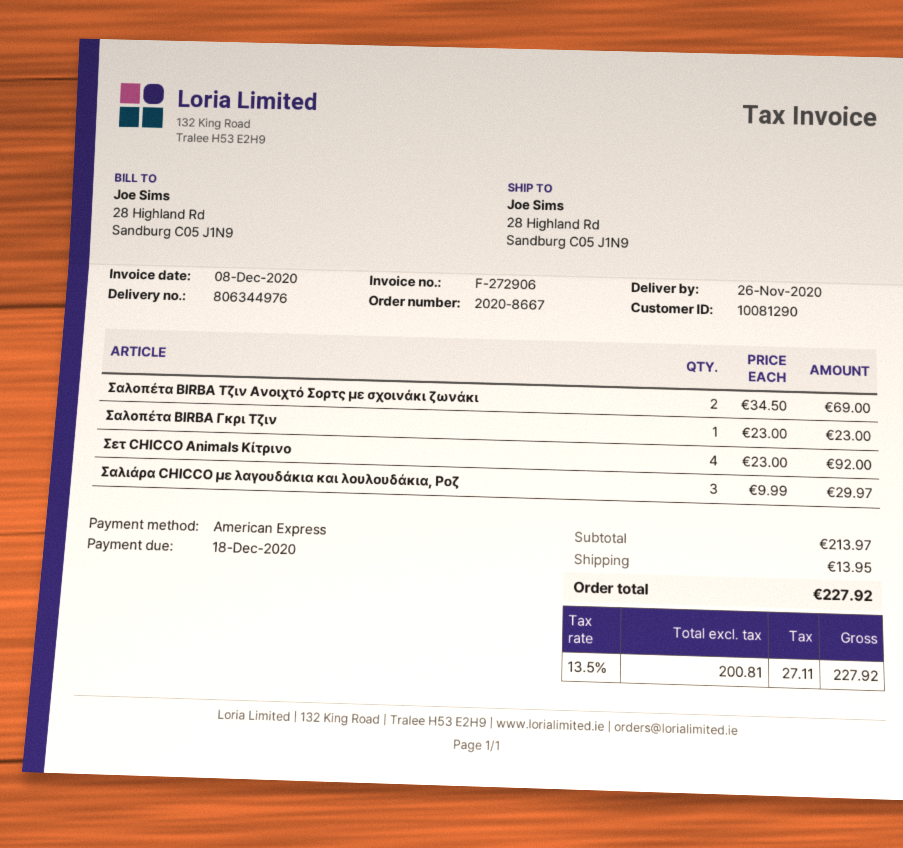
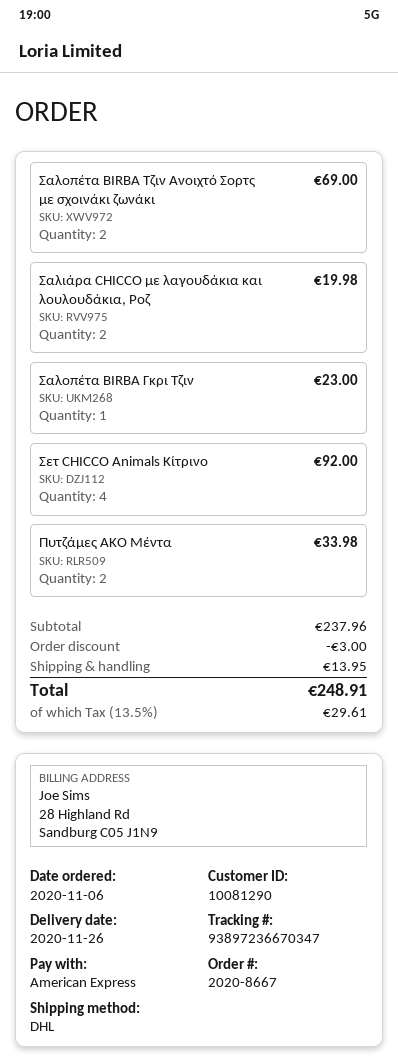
Σαλιάρα CHICCO με λαγουδάκια και λουλουδάκια, Ροζ: 3 for 29.97 -> 2 for 19.98
Πυτζάμες ΑΚΟ Μέντα: none -> 2 for 33.98
subtotal: 213.97 -> 237.96
discount: none -> 3.00
tax: 13.5% = 27.11 -> 13.5% = 29.61
total: 227.92 -> 248.91

